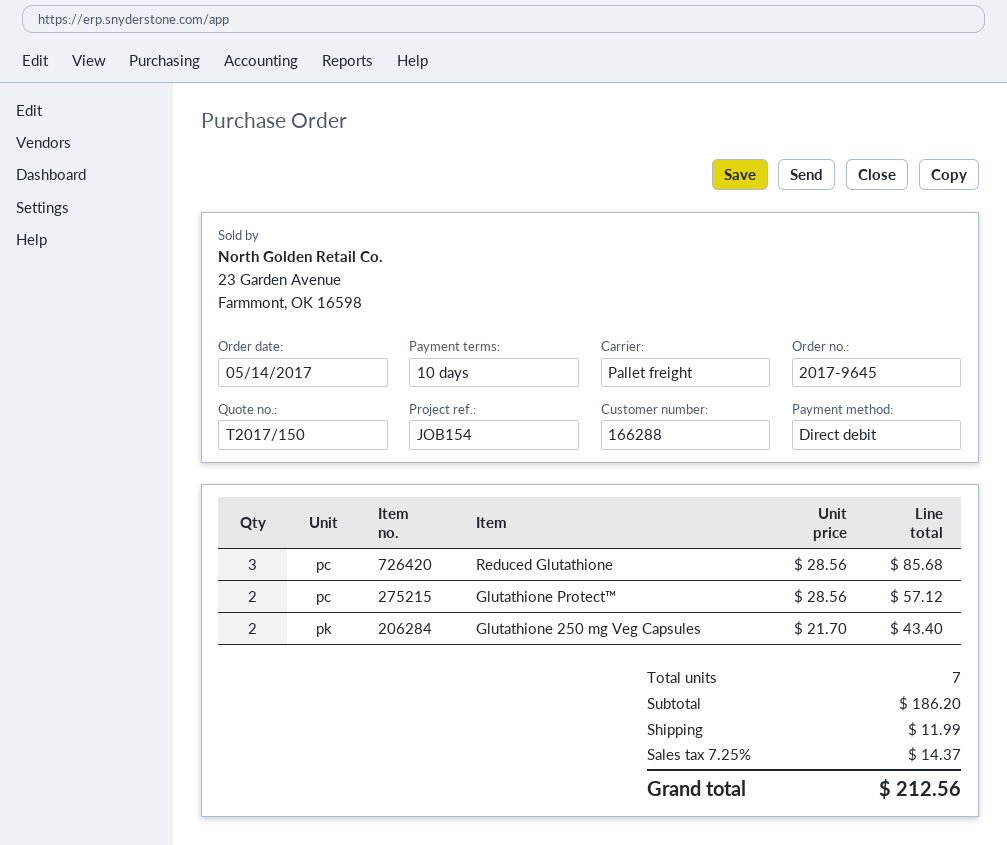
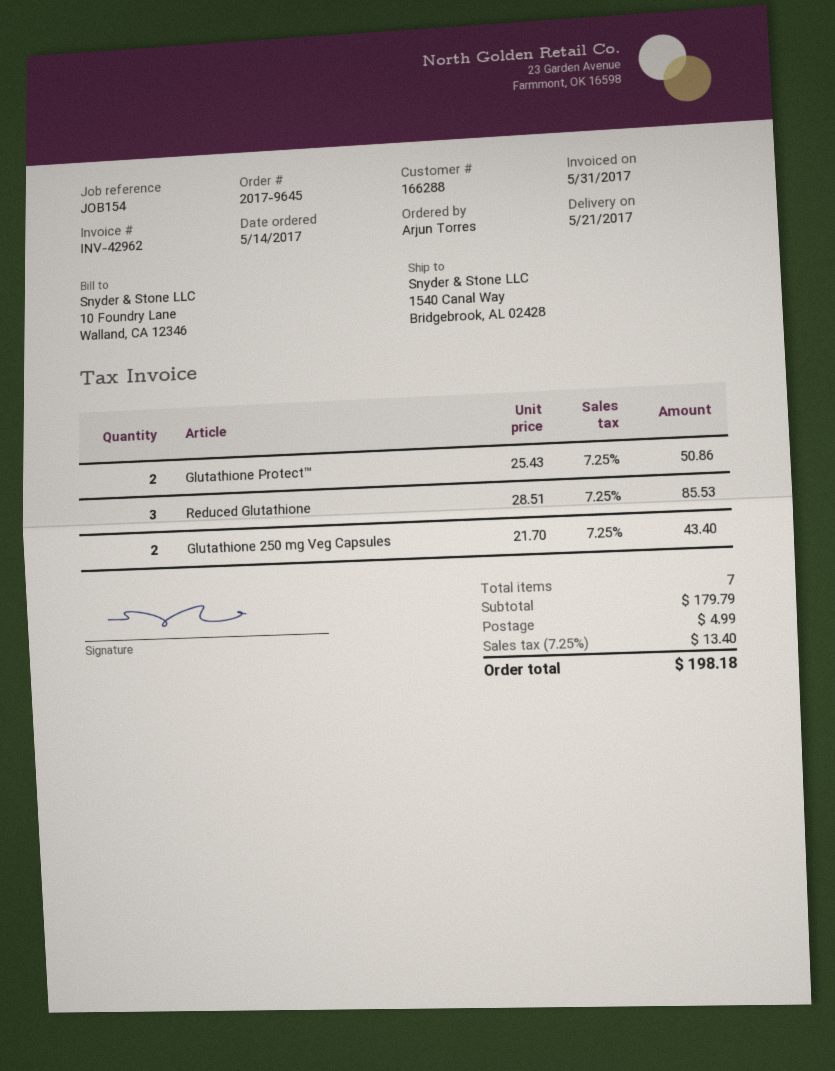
Reduced Glutathione: 3 x 28.56 = 85.68 -> 3 x 28.51 = 85.53
Glutathione Protect™: 2 x 28.56 = 57.12 -> 2 x 25.43 = 50.86
subtotal: 186.20 -> 179.79
shipping: 11.99 -> 4.99
tax: 7.25% = 14.37 -> 7.25% = 13.40
total: 212.56 -> 198.18

